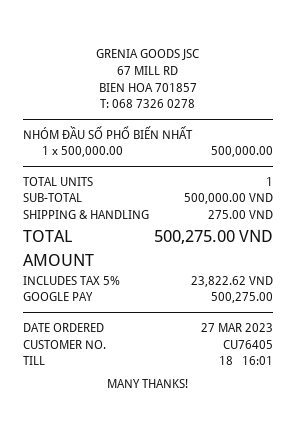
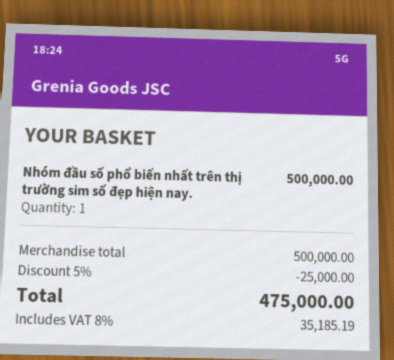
discount: none -> 5% = 25000.00
shipping: 275.00 -> none
tax: 5% = 23822.62 -> 8% = 35185.19
total: 500275.00 -> 475000.00

